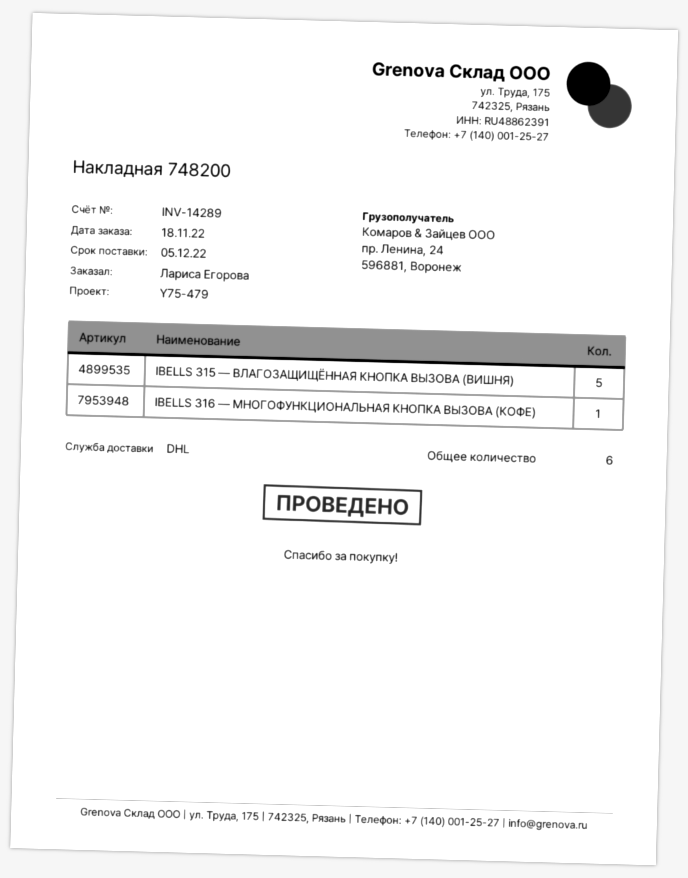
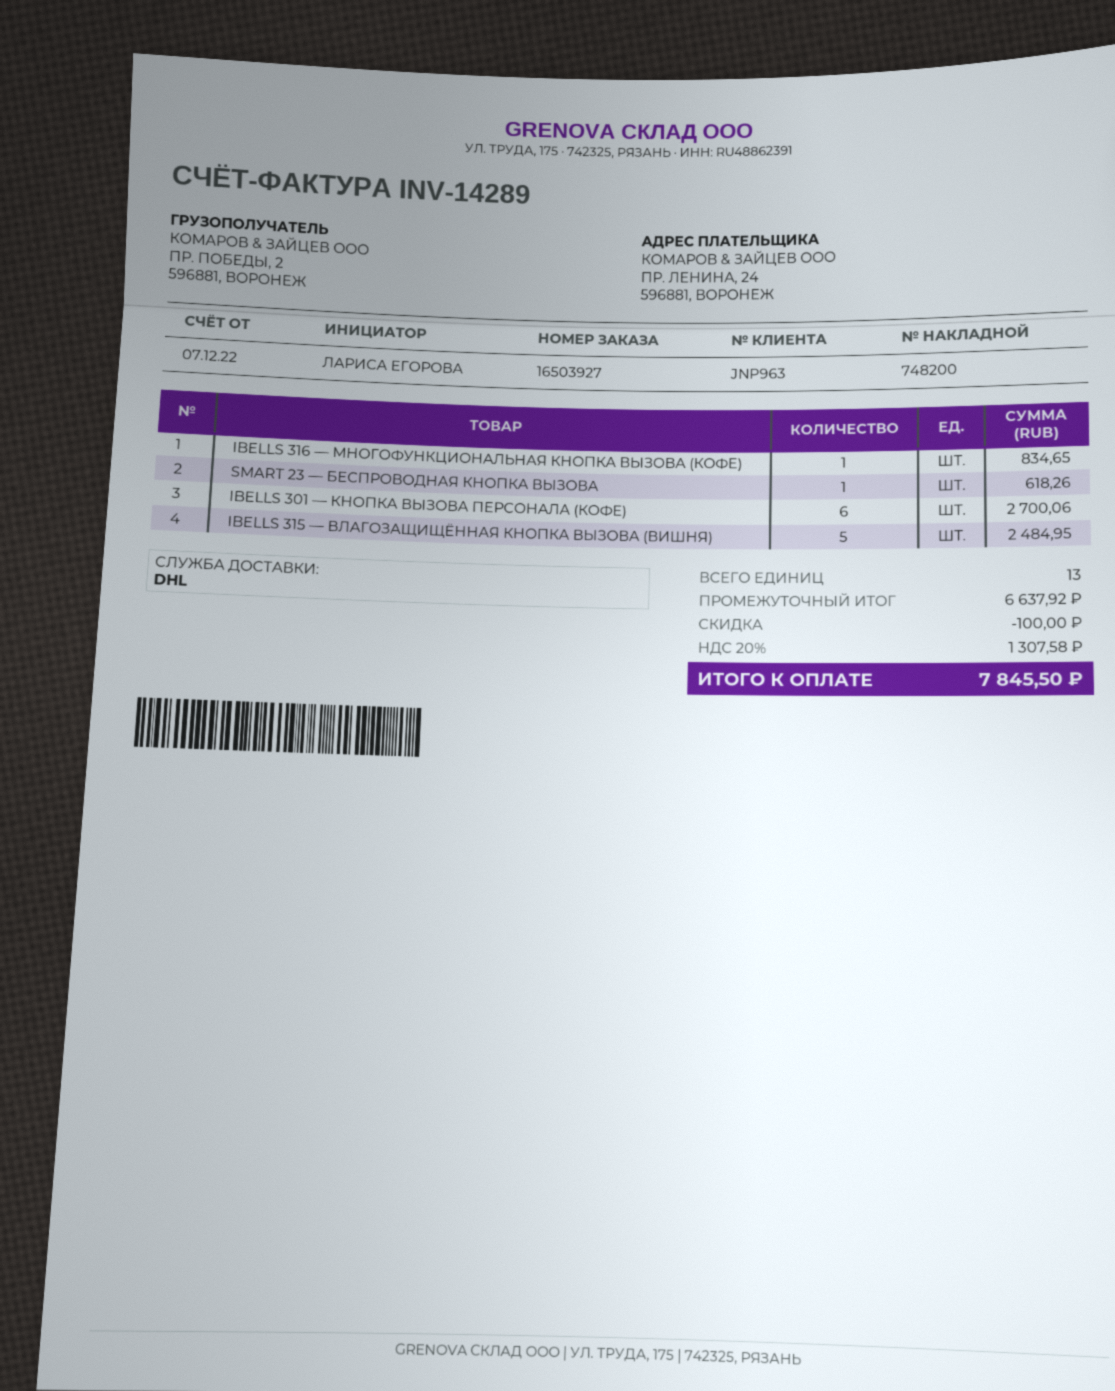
ship to: пр. Ленина, 24, 596881, Воронеж -> ПР. ПОБЕДЫ, 2, 596881, ВОРОНЕЖ
SMART 23 — БЕСПРОВОДНАЯ КНОПКА ВЫЗОВА: none -> 1
IBELLS 301 — КНОПКА ВЫЗОВА ПЕРСОНАЛА (КОФЕ): none -> 6
total quantity: 6 -> 13

